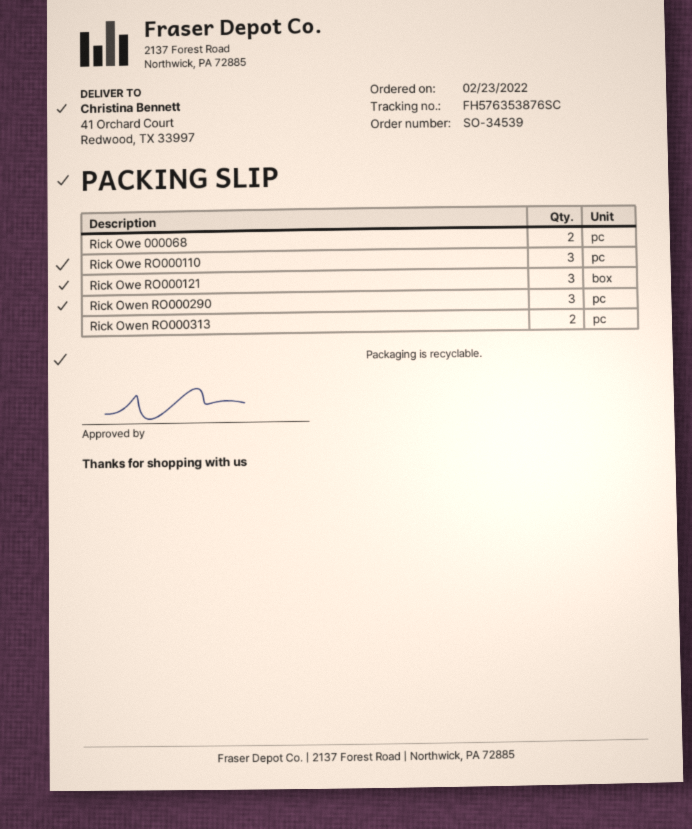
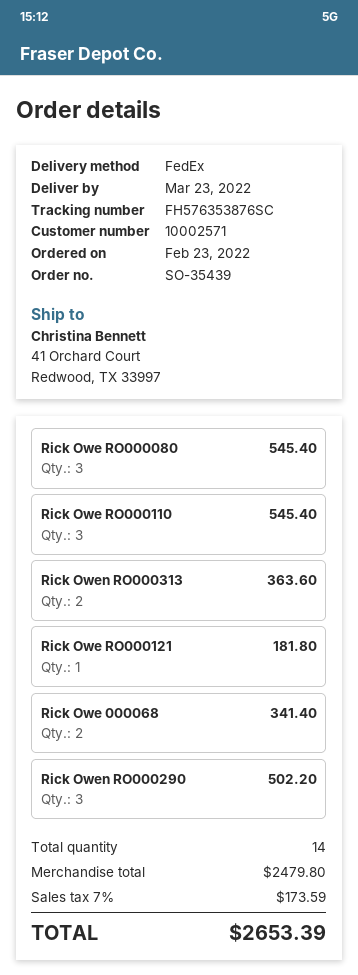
order number: SO-34539 -> SO-35439
Rick Owe RO000121: 3 -> 1
Rick Owe RO000080: none -> 3

